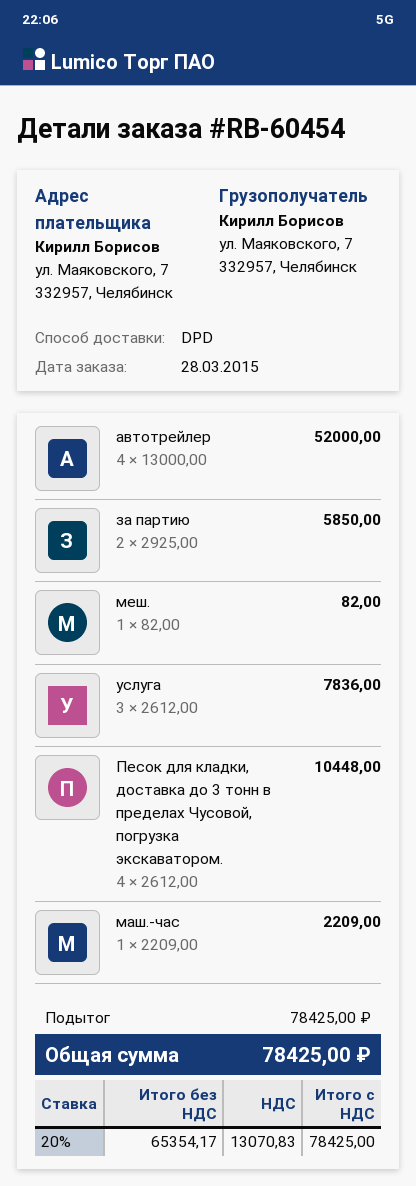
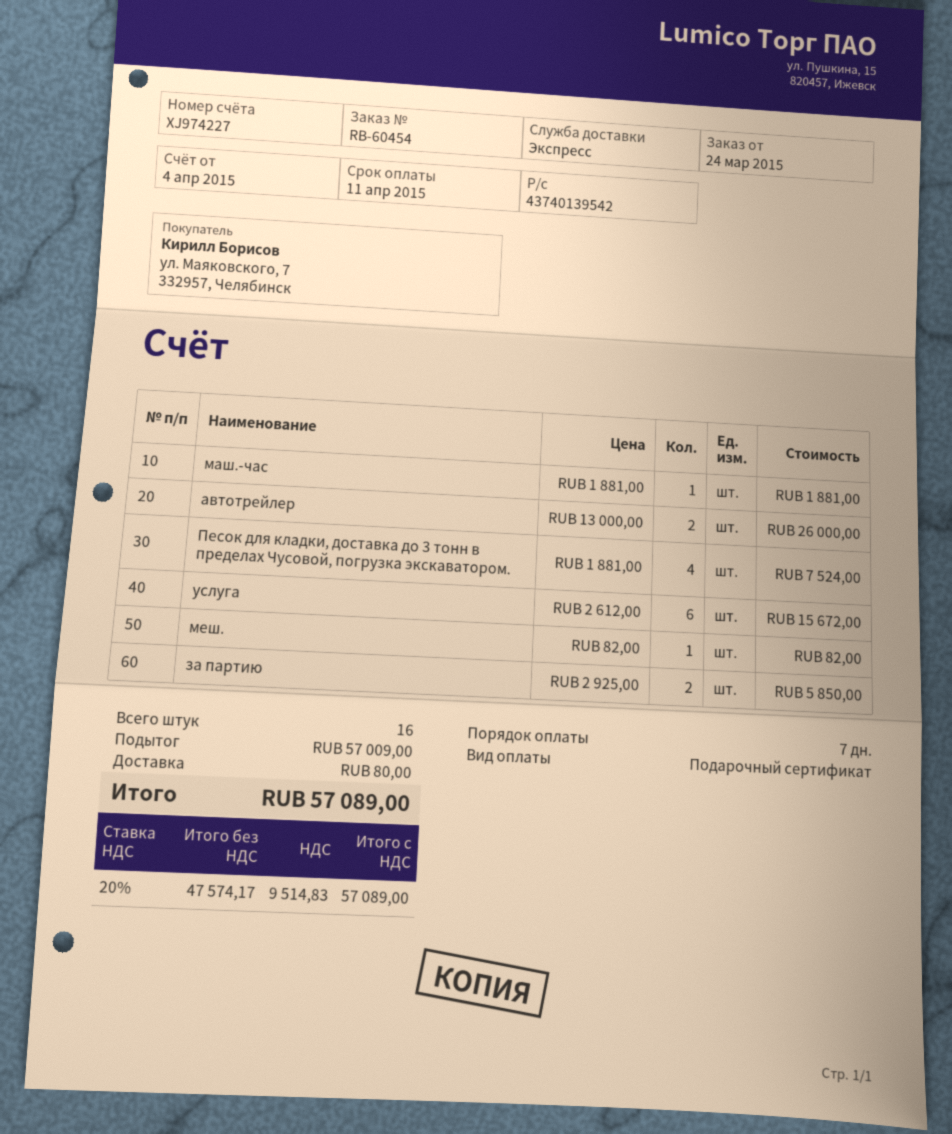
order date: 2015-03-28 -> 2015-03-24
shipping method: DPD -> express
автотрейлер: 4 x 13000.00 = 52000.00 -> 2 x 13000.00 = 26000.00
услуга: 3 x 2612.00 = 7836.00 -> 6 x 2612.00 = 15672.00
Песок для кладки, доставка до 3 тонн в пределах Чусовой, погрузка экскаватором.: 4 x 2612.00 = 10448.00 -> 4 x 1881.00 = 7524.00
маш.-час: 1 x 2209.00 = 2209.00 -> 1 x 1881.00 = 1881.00
subtotal: 78425.00 -> 57009.00
shipping: none -> 80.00
net: 65354.17 -> 47574.17
tax: 20% = 13070.83 -> 20% = 9514.83
total: 78425.00 -> 57089.00

